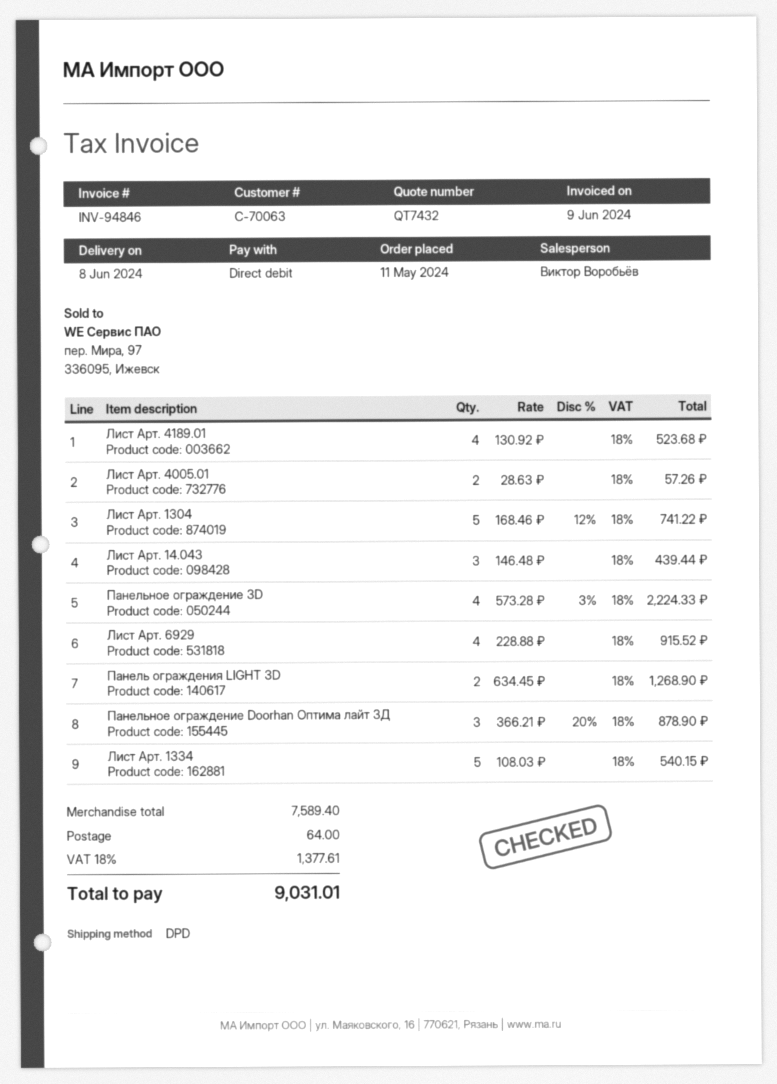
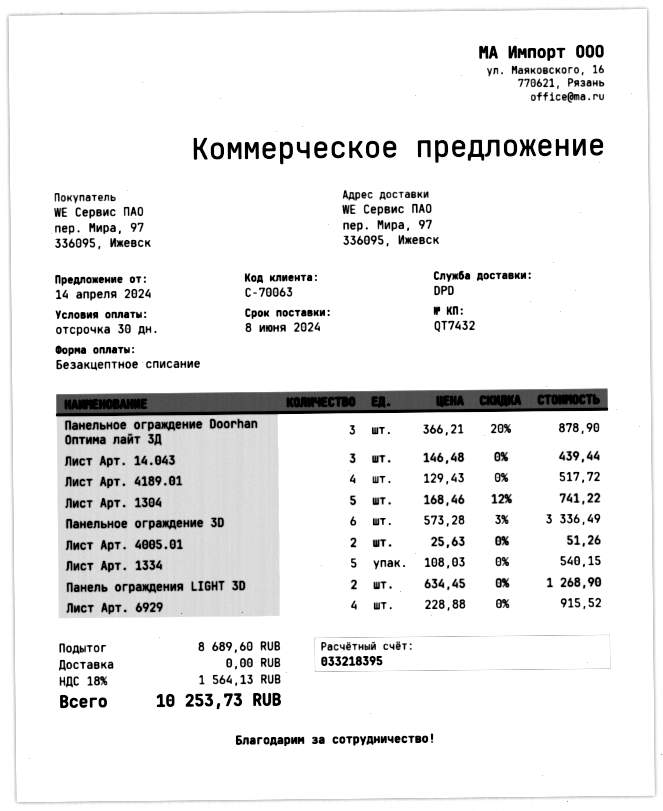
Лист Арт. 4189.01: 4 x 130.92 = 523.68 -> 4 x 129.43 = 517.72
Лист Арт. 4005.01: 2 x 28.63 = 57.26 -> 2 x 25.63 = 51.26
Панельное ограждение 3D: 4 x 573.28 - 3% = 2224.33 -> 6 x 573.28 - 3% = 3336.49
subtotal: 7589.40 -> 8689.60
shipping: 64.00 -> 0.00
tax: 18% = 1377.61 -> 18% = 1564.13
total: 9031.01 -> 10253.73

